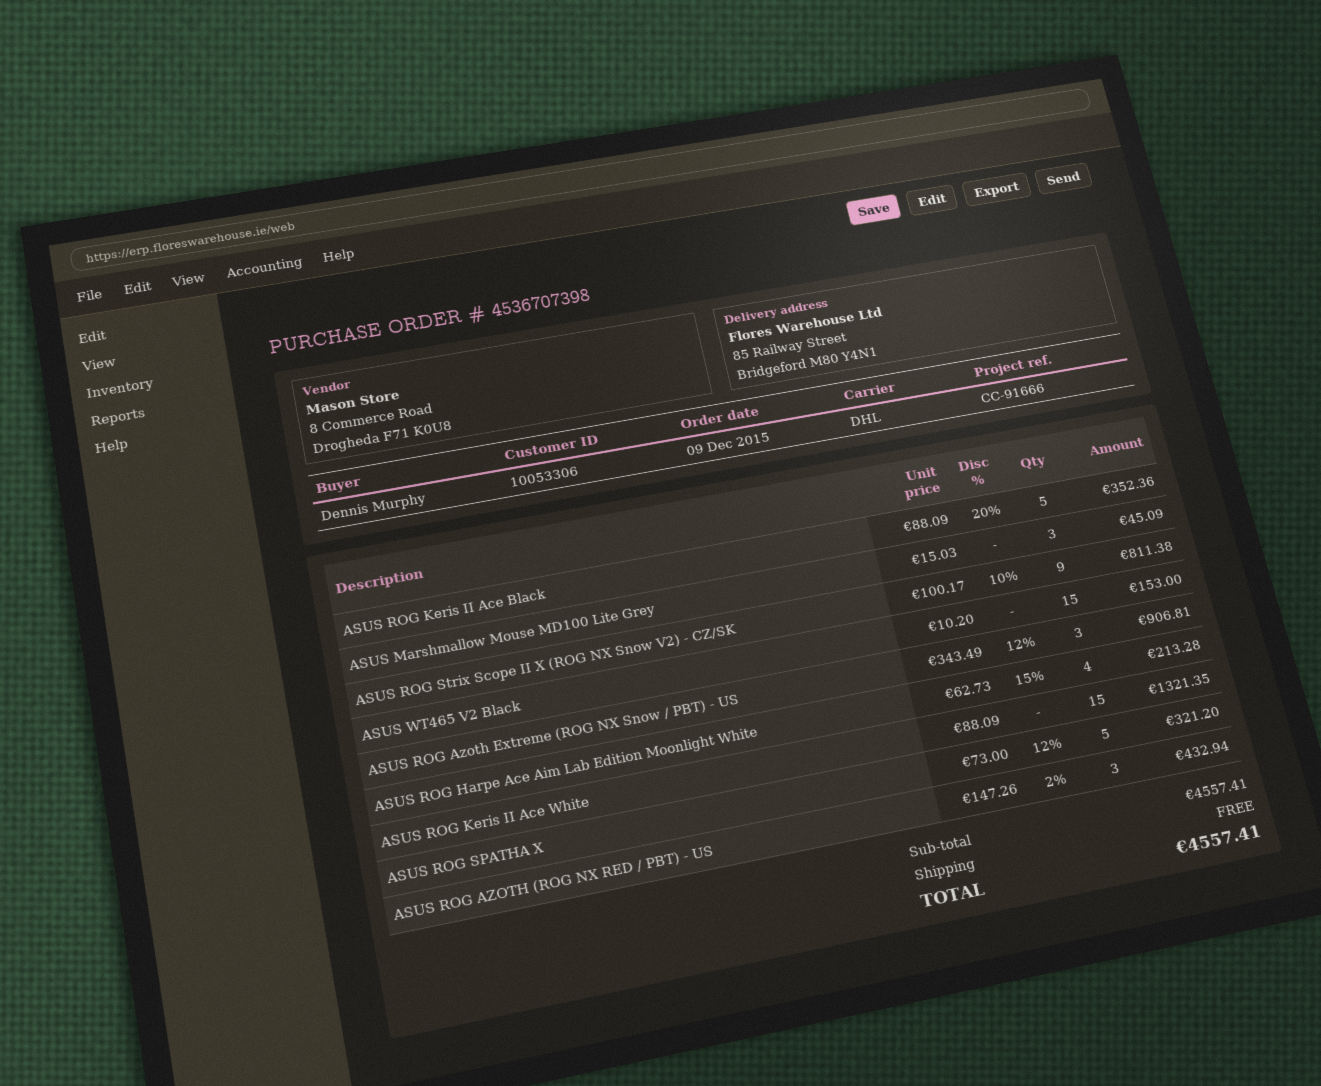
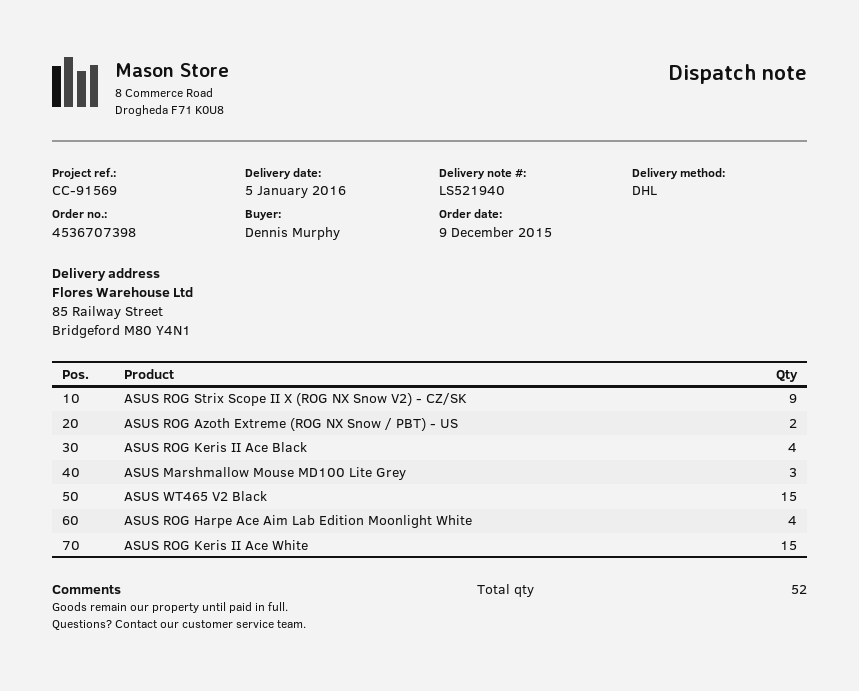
reference: CC-91666 -> CC-91569
ASUS ROG Keris II Ace Black: 5 -> 4
ASUS ROG Azoth Extreme (ROG NX Snow / PBT) - US: 3 -> 2
ASUS ROG SPATHA X: 5 -> none
ASUS ROG AZOTH (ROG NX RED / PBT) - US: 3 -> none

